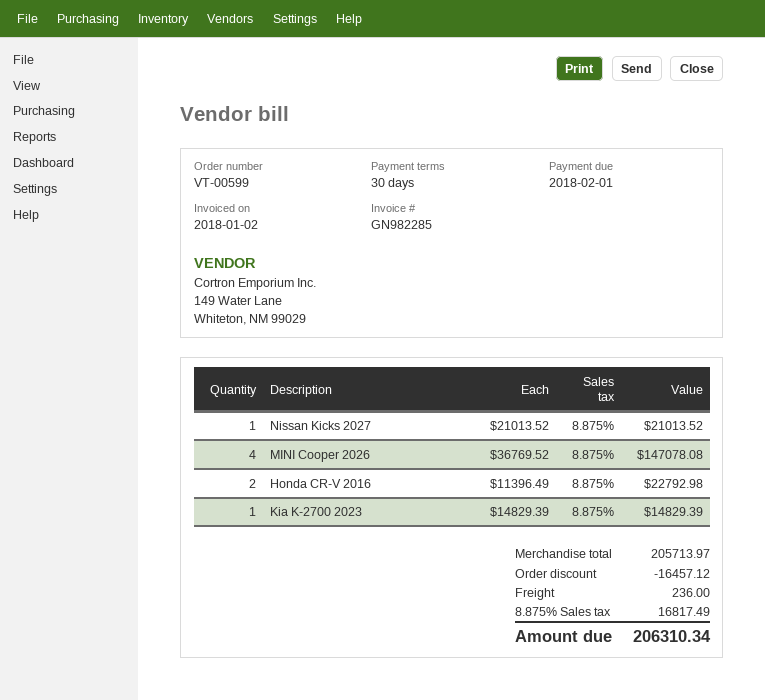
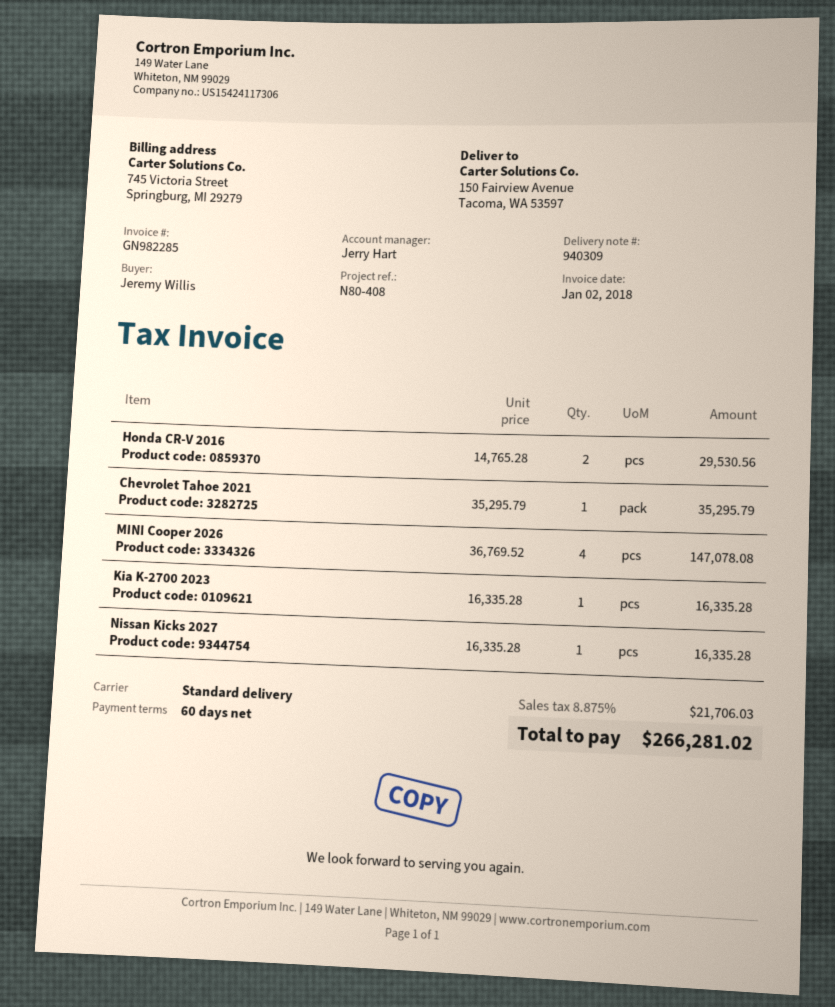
payment terms: 30 days -> 60 days
Nissan Kicks 2027: 1 x 21013.52 = 21013.52 -> 1 x 16335.28 = 16335.28
Honda CR-V 2016: 2 x 11396.49 = 22792.98 -> 2 x 14765.28 = 29530.56
Kia K-2700 2023: 1 x 14829.39 = 14829.39 -> 1 x 16335.28 = 16335.28
Chevrolet Tahoe 2021: none -> 1 x 35295.79 = 35295.79
discount: 16457.12 -> none
shipping: 236.00 -> none
tax: 8.875% = 16817.49 -> 8.875% = 21706.03
total: 206310.34 -> 266281.02

